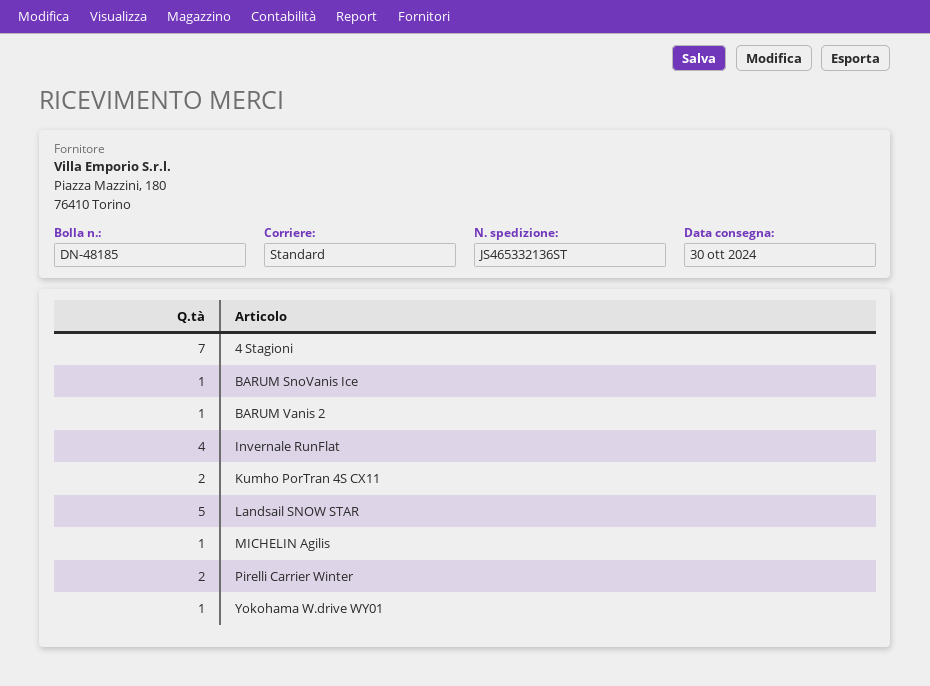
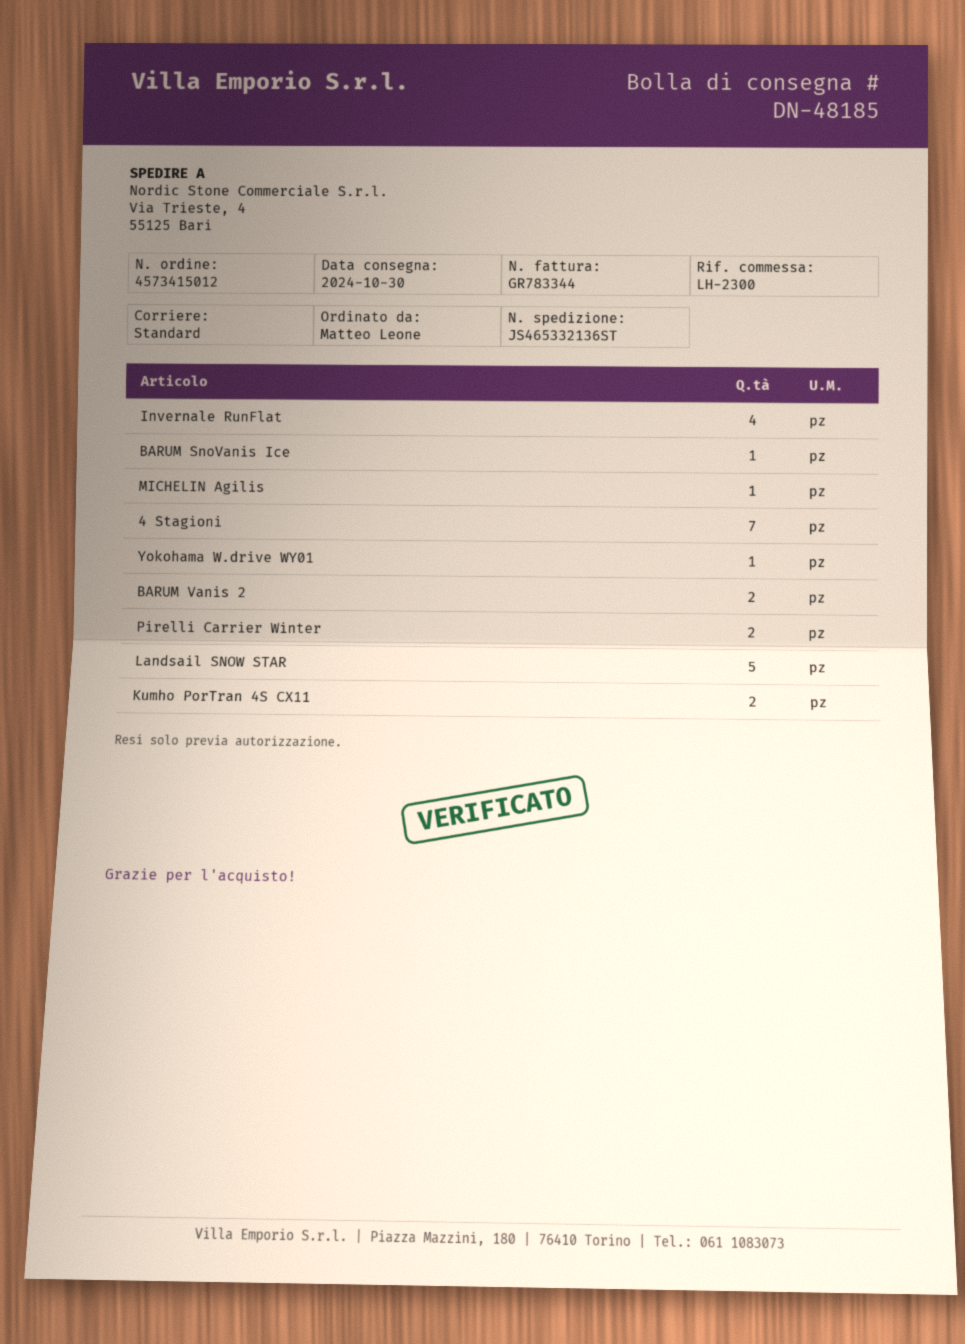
BARUM Vanis 2: 1 -> 2

